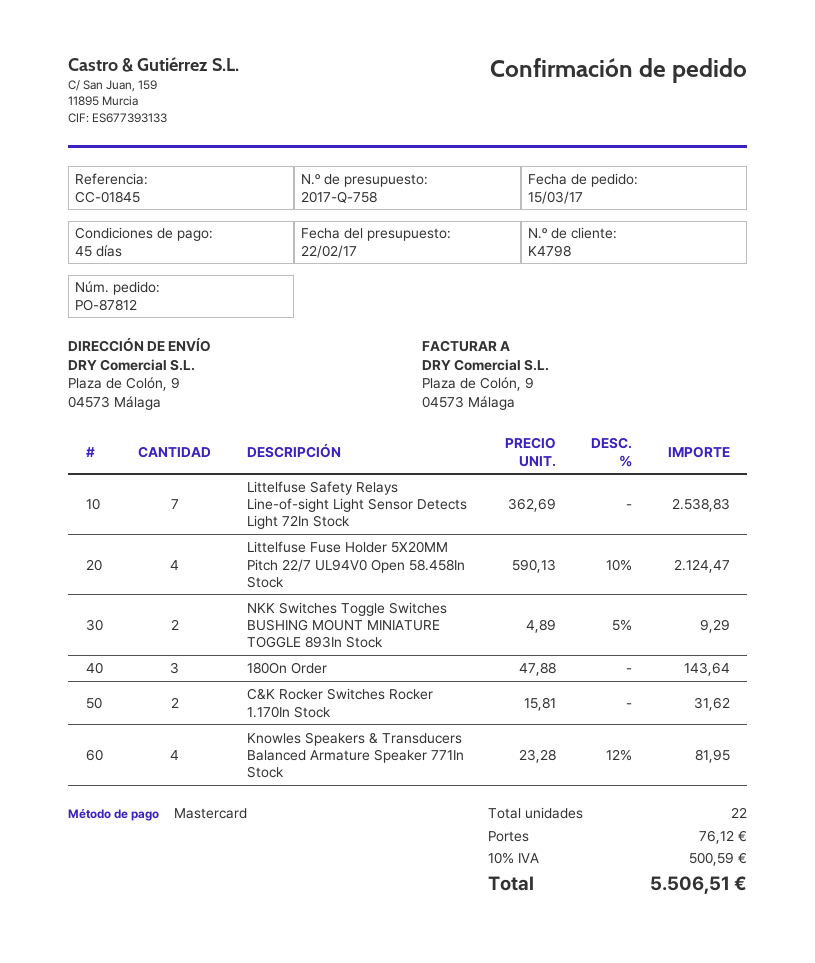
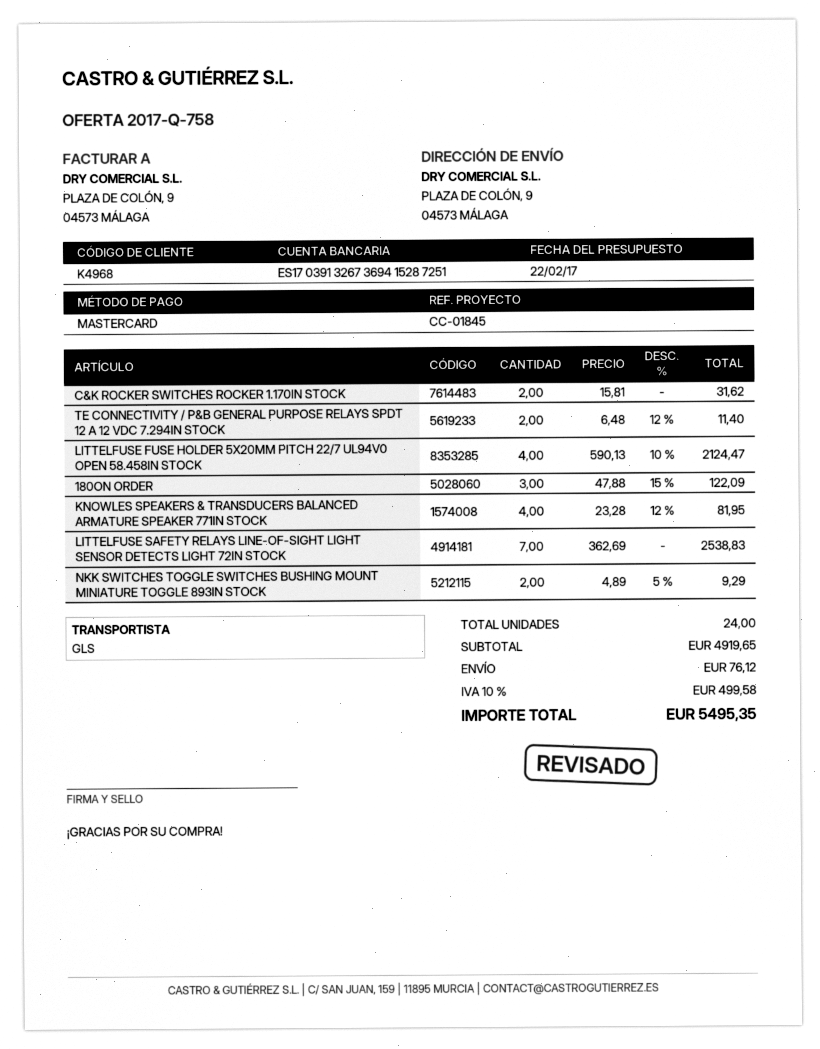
customer number: K4798 -> K4968
180On Order: 3 x 47.88 = 143.64 -> 3 x 47.88 - 15% = 122.09
TE CONNECTIVITY / P&B GENERAL PURPOSE RELAYS SPDT 12 A 12 VDC 7.294IN STOCK: none -> 2 x 6.48 - 12% = 11.40
total quantity: 22 -> 24
tax: 10% = 500.59 -> 10% = 499.58
total: 5506.51 -> 5495.35

